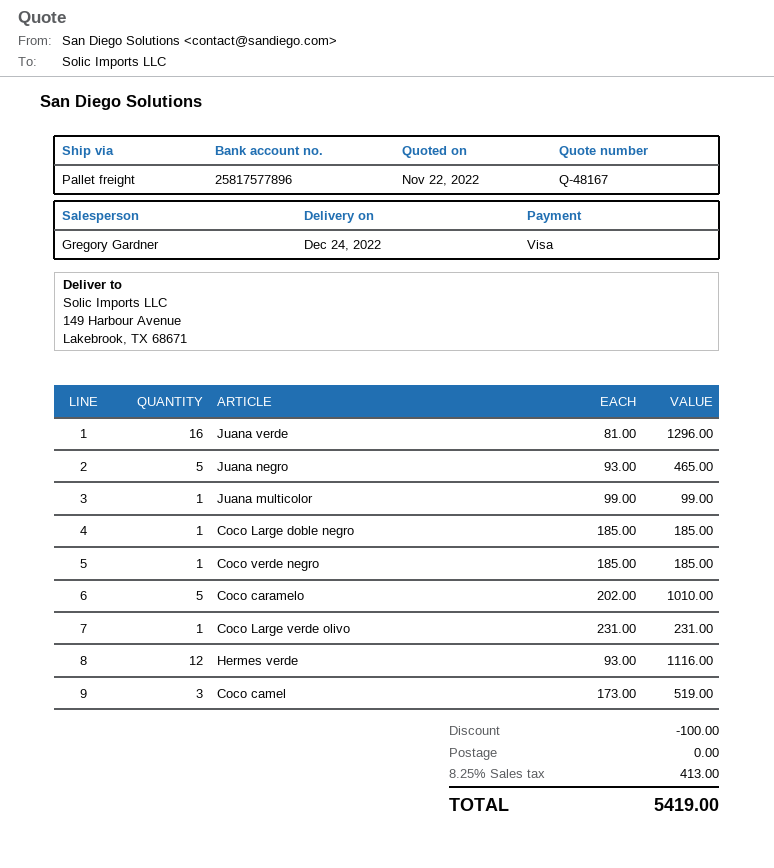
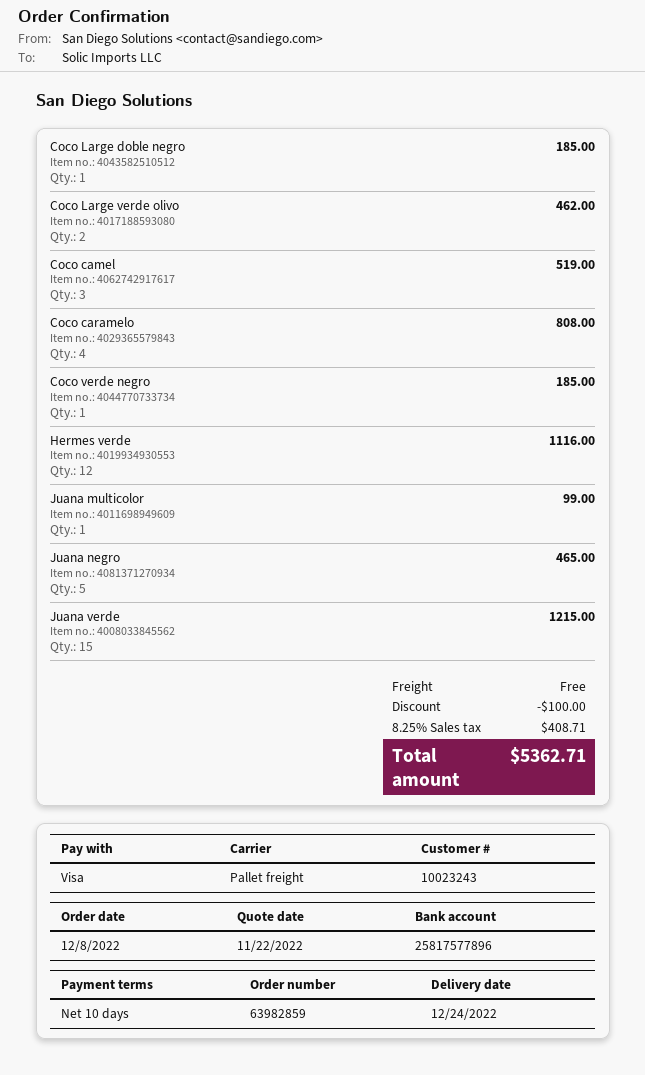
Juana verde: 16 for 1296.00 -> 15 for 1215.00
Coco caramelo: 5 for 1010.00 -> 4 for 808.00
Coco Large verde olivo: 1 for 231.00 -> 2 for 462.00
tax: 8.25% = 413.00 -> 8.25% = 408.71
total: 5419.00 -> 5362.71

